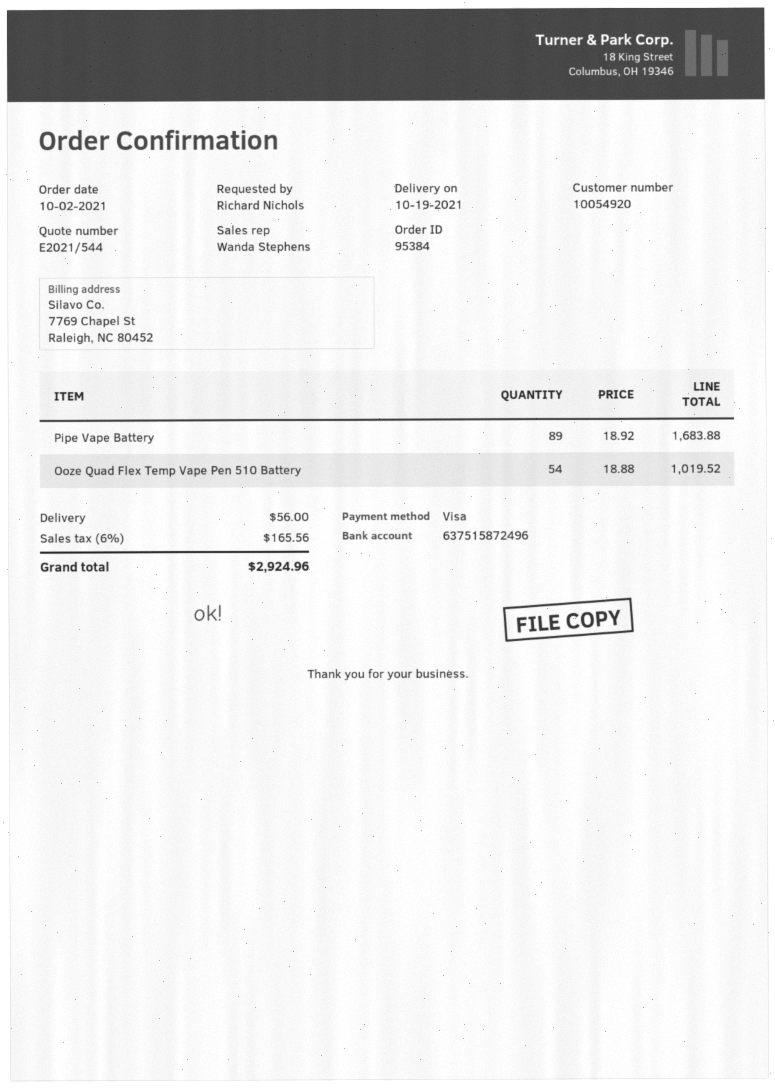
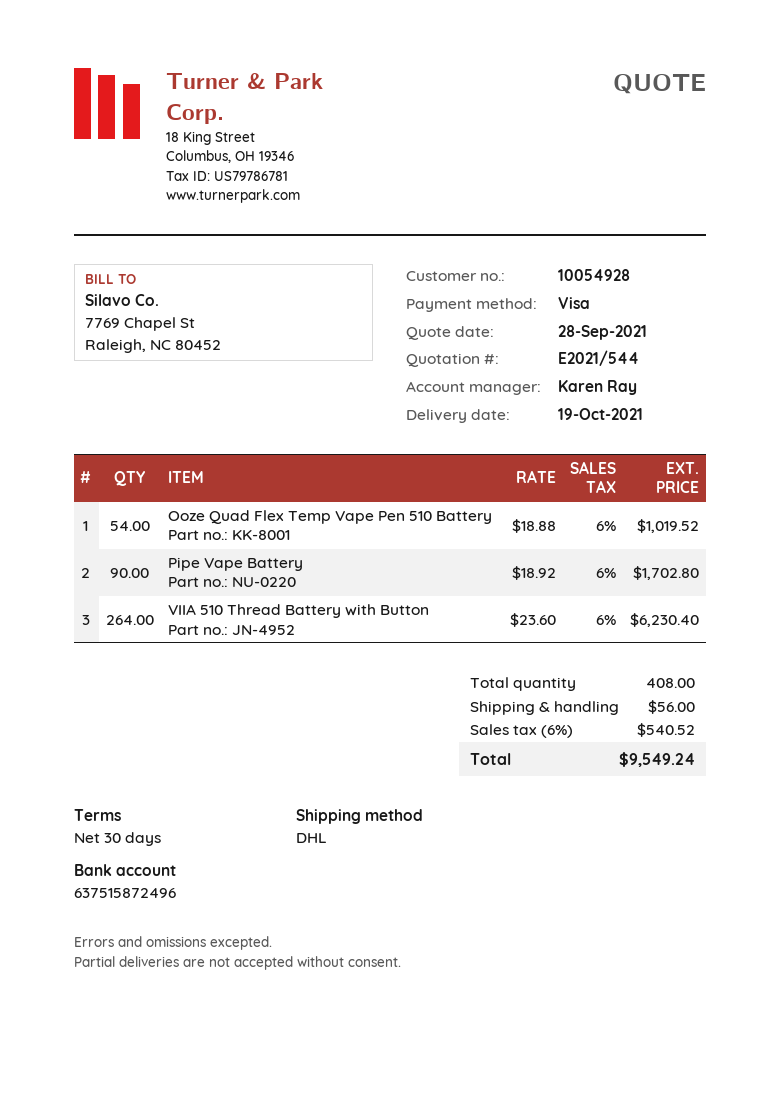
customer number: 10054920 -> 10054928
sales rep: Wanda Stephens -> Karen Ray
Pipe Vape Battery: 89 x 18.92 = 1683.88 -> 90 x 18.92 = 1702.80
VIIA 510 Thread Battery with Button: none -> 264 x 23.60 = 6230.40
tax: 6% = 165.56 -> 6% = 540.52
total: 2924.96 -> 9549.24

